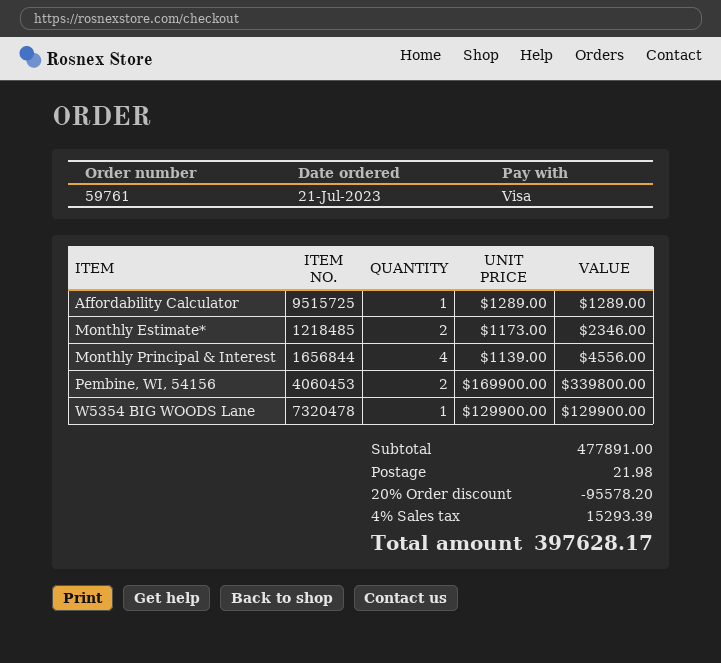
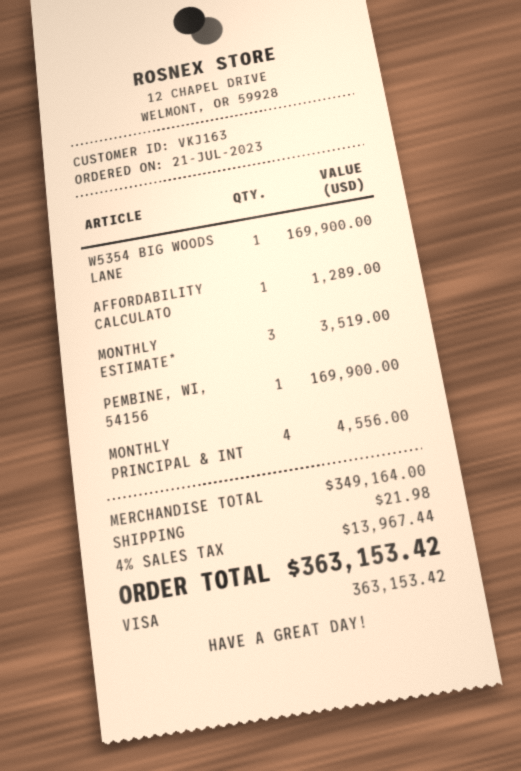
Monthly Estimate*: 2 for 2346.00 -> 3 for 3519.00
Pembine, WI, 54156: 2 for 339800.00 -> 1 for 169900.00
W5354 BIG WOODS Lane: 1 for 129900.00 -> 1 for 169900.00
subtotal: 477891.00 -> 349164.00
discount: 20% = 95578.20 -> none
tax: 4% = 15293.39 -> 4% = 13967.44
total: 397628.17 -> 363153.42

